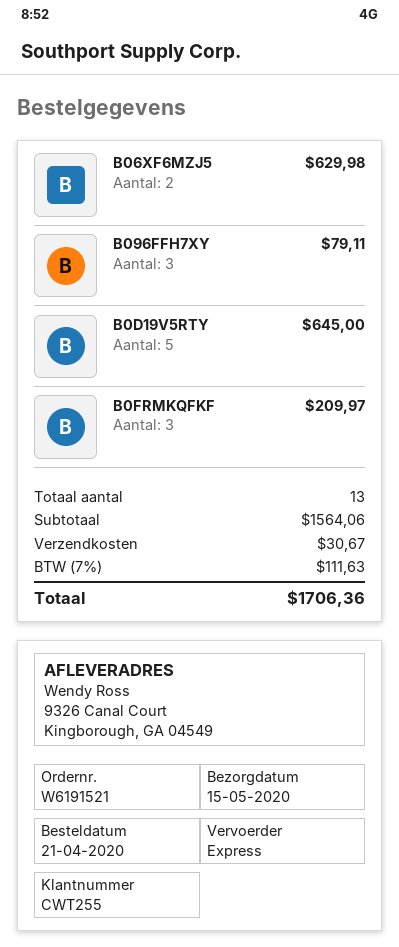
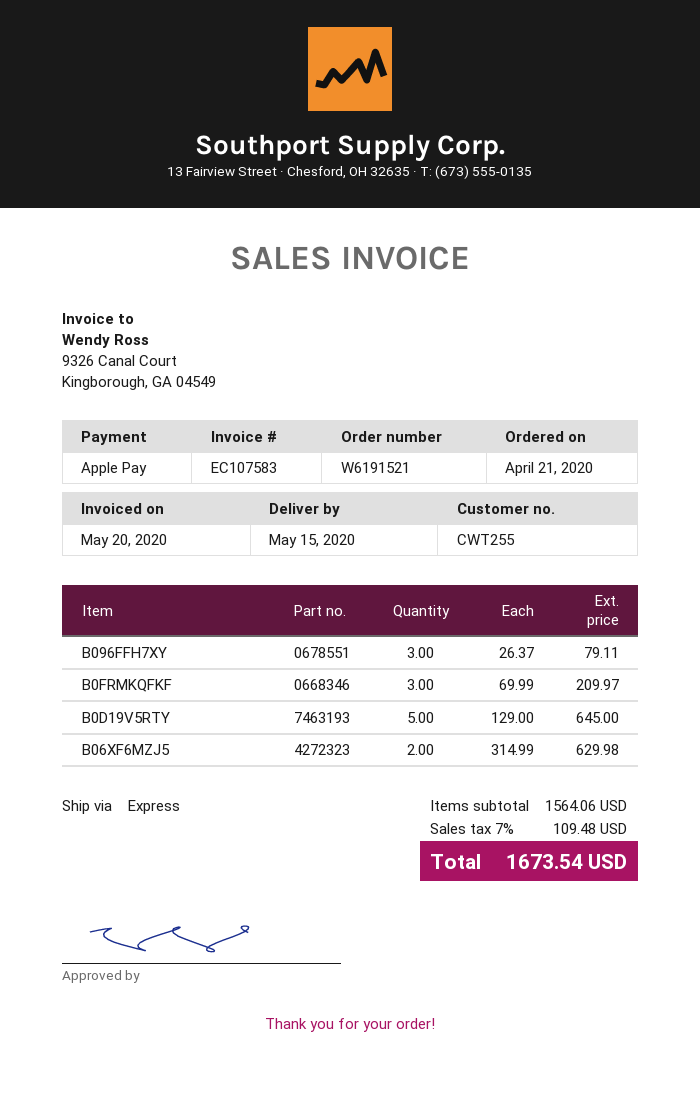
shipping: 30.67 -> none
tax: 7% = 111.63 -> 7% = 109.48
total: 1706.36 -> 1673.54

